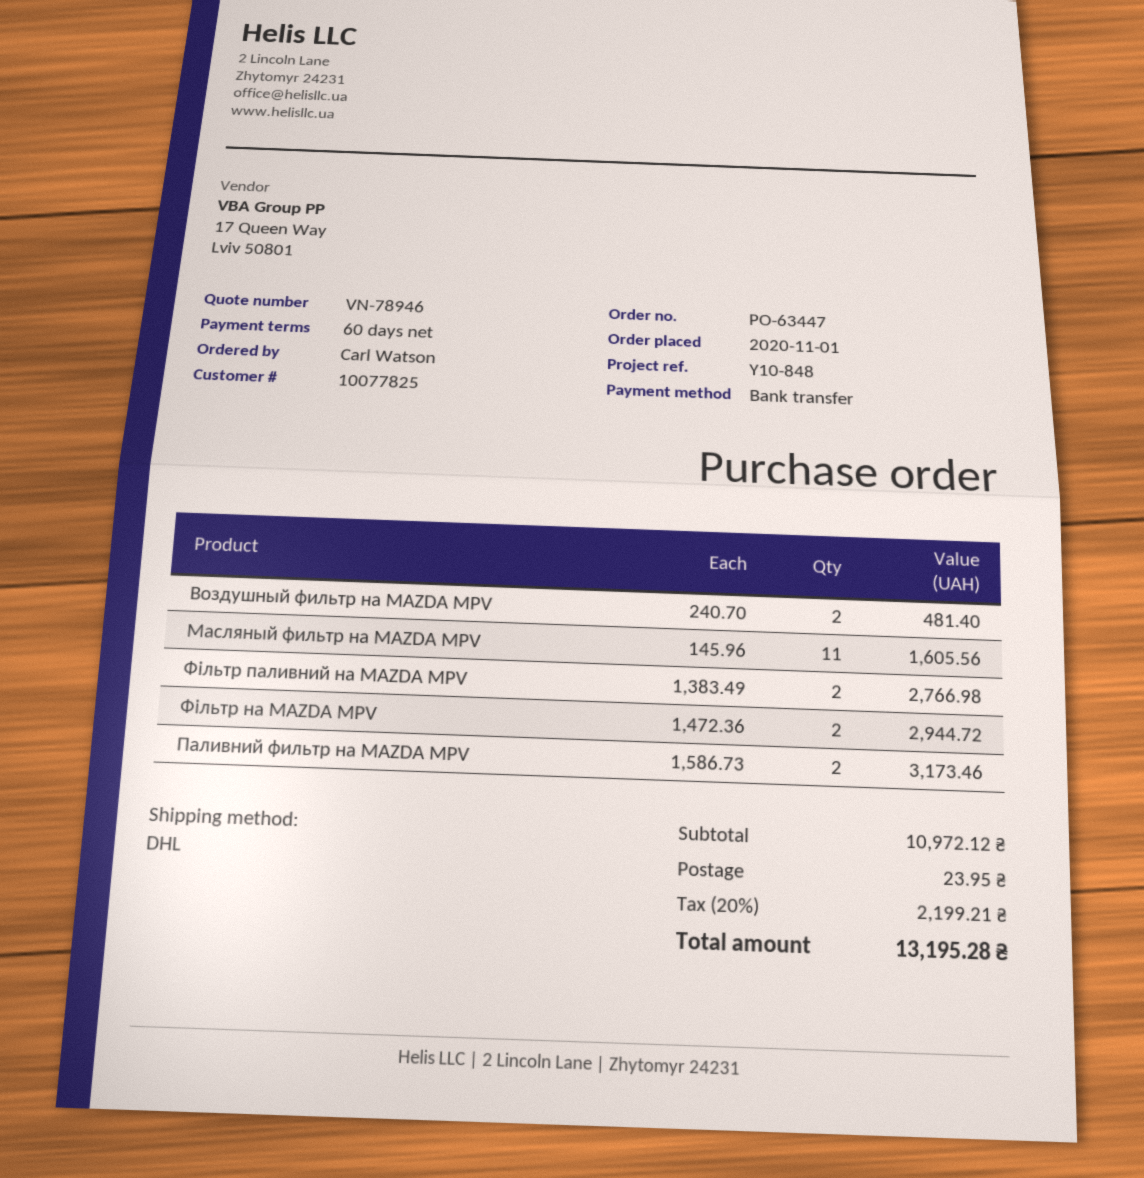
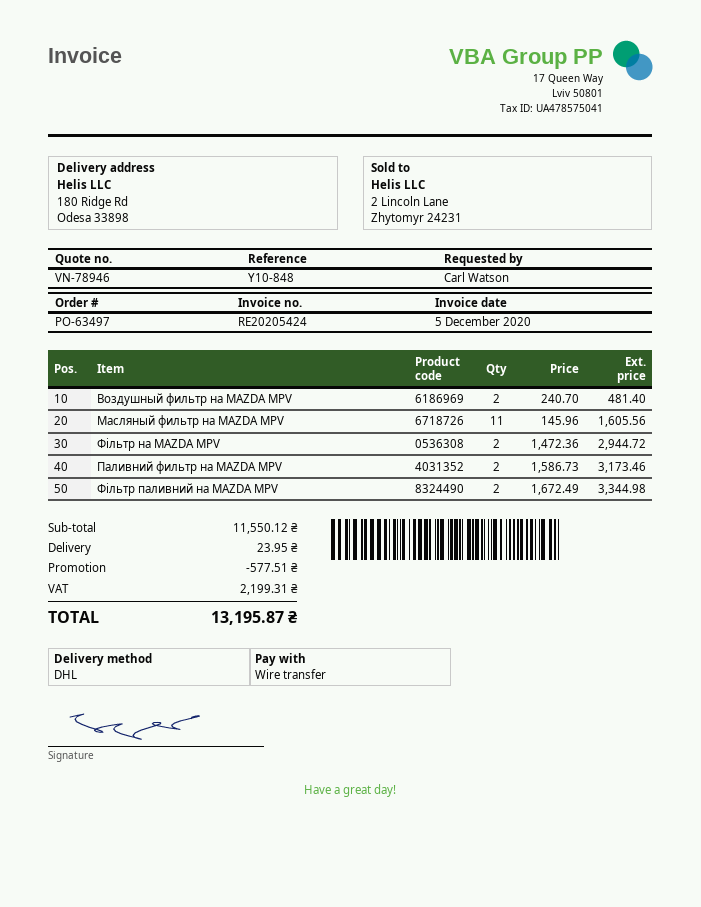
order number: PO-63447 -> PO-63497
Фільтр паливний на MAZDA MPV: 2 x 1383.49 = 2766.98 -> 2 x 1672.49 = 3344.98
subtotal: 10972.12 -> 11550.12
discount: none -> 577.51
tax: 2199.21 -> 2199.31
total: 13195.28 -> 13195.87

